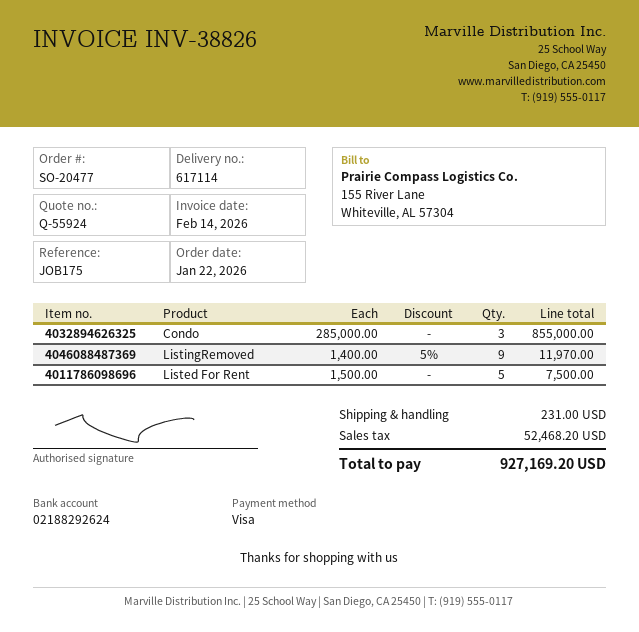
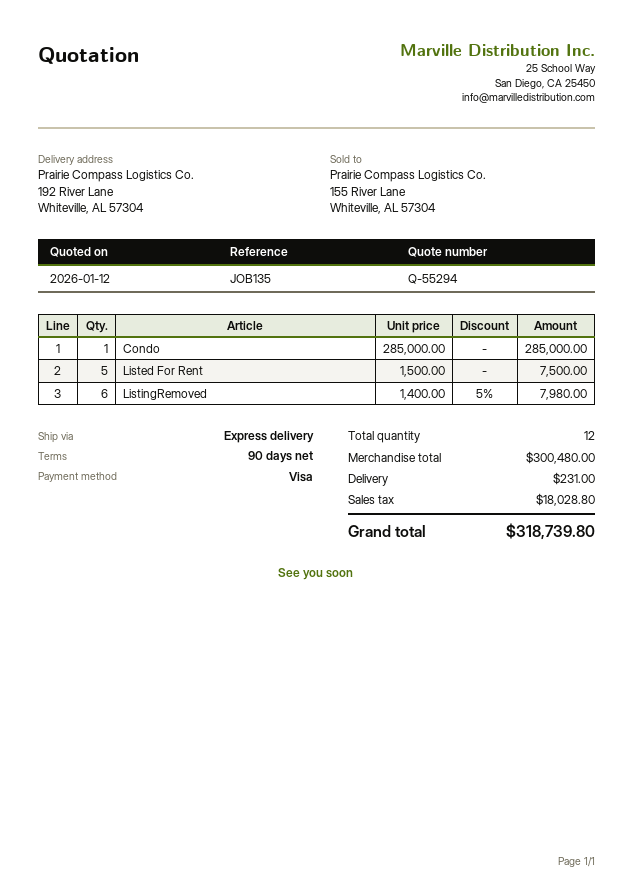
quote number: Q-55924 -> Q-55294
reference: JOB175 -> JOB135
Condo: 3 x 285000.00 = 855000.00 -> 1 x 285000.00 = 285000.00
ListingRemoved: 9 x 1400.00 - 5% = 11970.00 -> 6 x 1400.00 - 5% = 7980.00
tax: 52468.20 -> 18028.80
total: 927169.20 -> 318739.80

